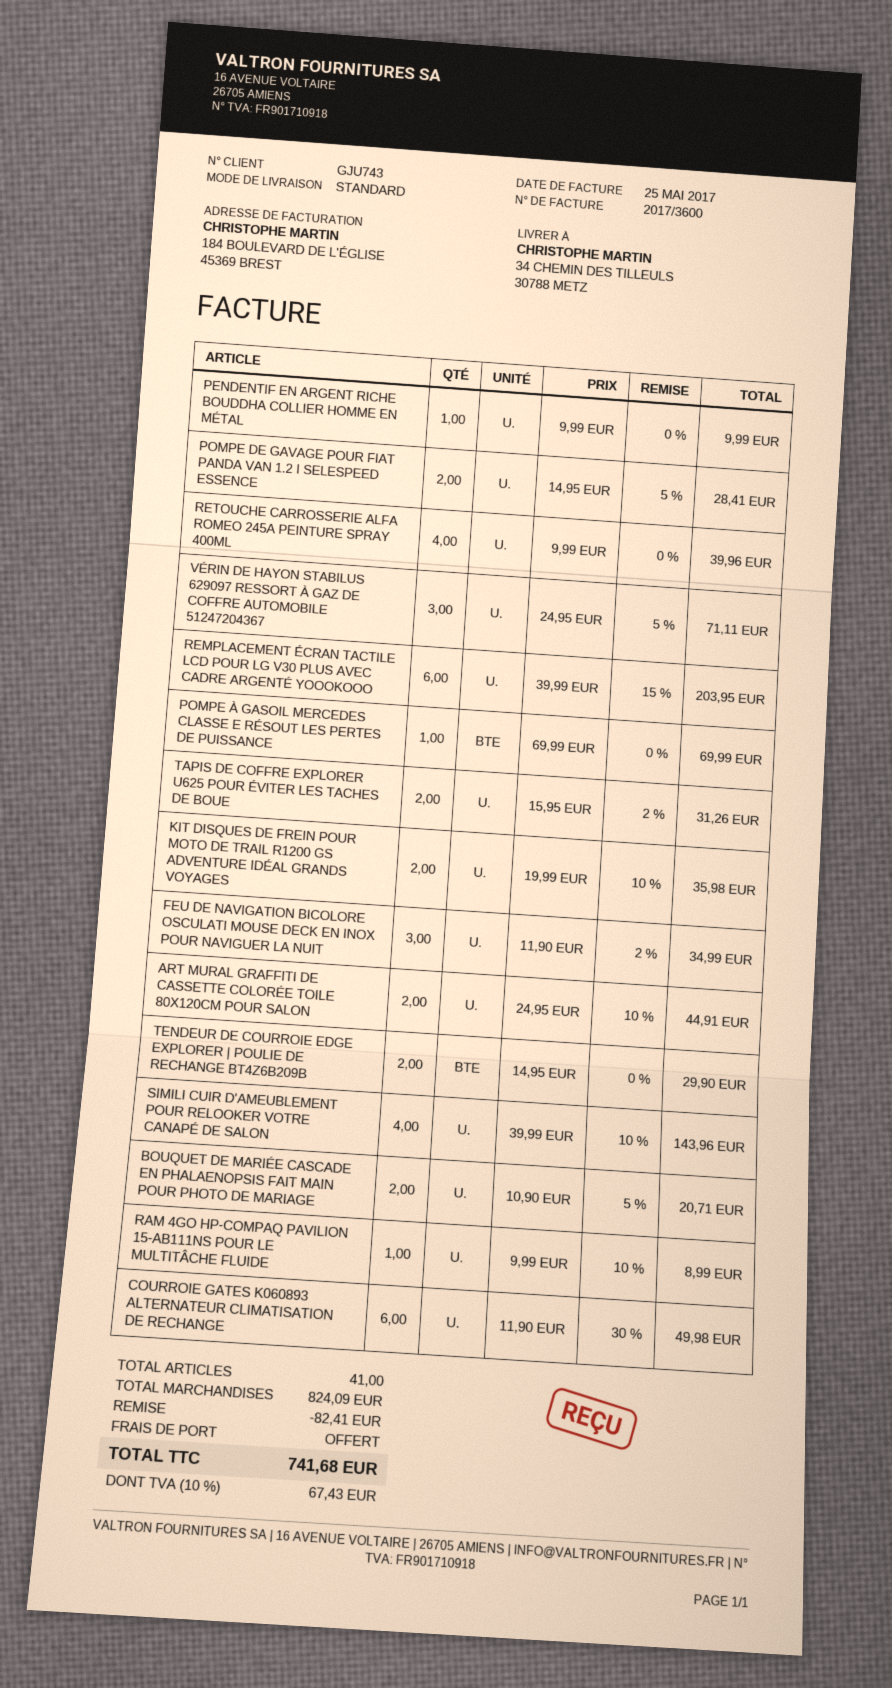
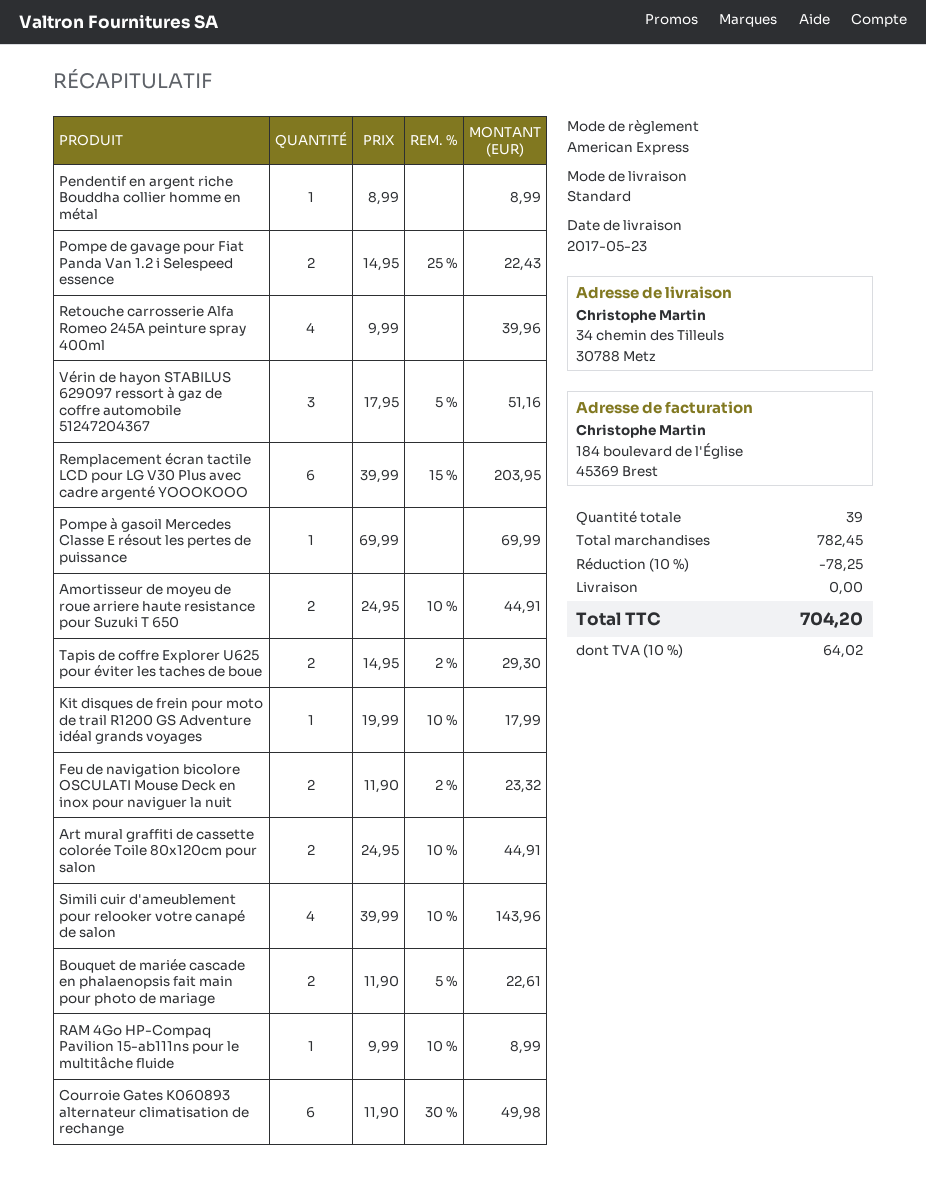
PENDENTIF EN ARGENT RICHE BOUDDHA COLLIER HOMME EN MÉTAL: 1 x 9.99 = 9.99 -> 1 x 8.99 = 8.99
POMPE DE GAVAGE POUR FIAT PANDA VAN 1.2 I SELESPEED ESSENCE: 2 x 14.95 - 5% = 28.41 -> 2 x 14.95 - 25% = 22.43
VÉRIN DE HAYON STABILUS 629097 RESSORT À GAZ DE COFFRE AUTOMOBILE 51247204367: 3 x 24.95 - 5% = 71.11 -> 3 x 17.95 - 5% = 51.16
TAPIS DE COFFRE EXPLORER U625 POUR ÉVITER LES TACHES DE BOUE: 2 x 15.95 - 2% = 31.26 -> 2 x 14.95 - 2% = 29.30
KIT DISQUES DE FREIN POUR MOTO DE TRAIL R1200 GS ADVENTURE IDÉAL GRANDS VOYAGES: 2 x 19.99 - 10% = 35.98 -> 1 x 19.99 - 10% = 17.99
FEU DE NAVIGATION BICOLORE OSCULATI MOUSE DECK EN INOX POUR NAVIGUER LA NUIT: 3 x 11.90 - 2% = 34.99 -> 2 x 11.90 - 2% = 23.32
TENDEUR DE COURROIE EDGE EXPLORER | POULIE DE RECHANGE BT4Z6B209B: 2 x 14.95 = 29.90 -> none
BOUQUET DE MARIÉE CASCADE EN PHALAENOPSIS FAIT MAIN POUR PHOTO DE MARIAGE: 2 x 10.90 - 5% = 20.71 -> 2 x 11.90 - 5% = 22.61
Amortisseur de moyeu de roue arriere haute resistance pour Suzuki T 650: none -> 2 x 24.95 - 10% = 44.91
total quantity: 41 -> 39
subtotal: 824.09 -> 782.45
discount: 82.41 -> 78.25
tax: 10% = 67.43 -> 10% = 64.02
total: 741.68 -> 704.20

